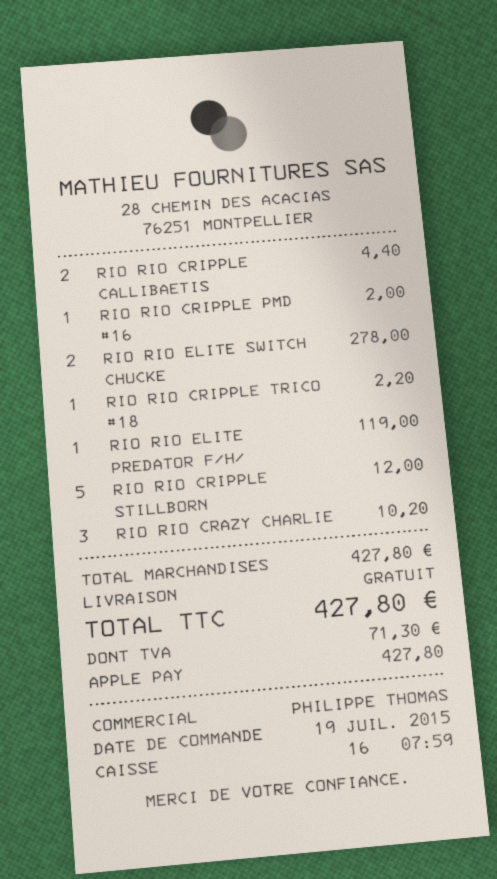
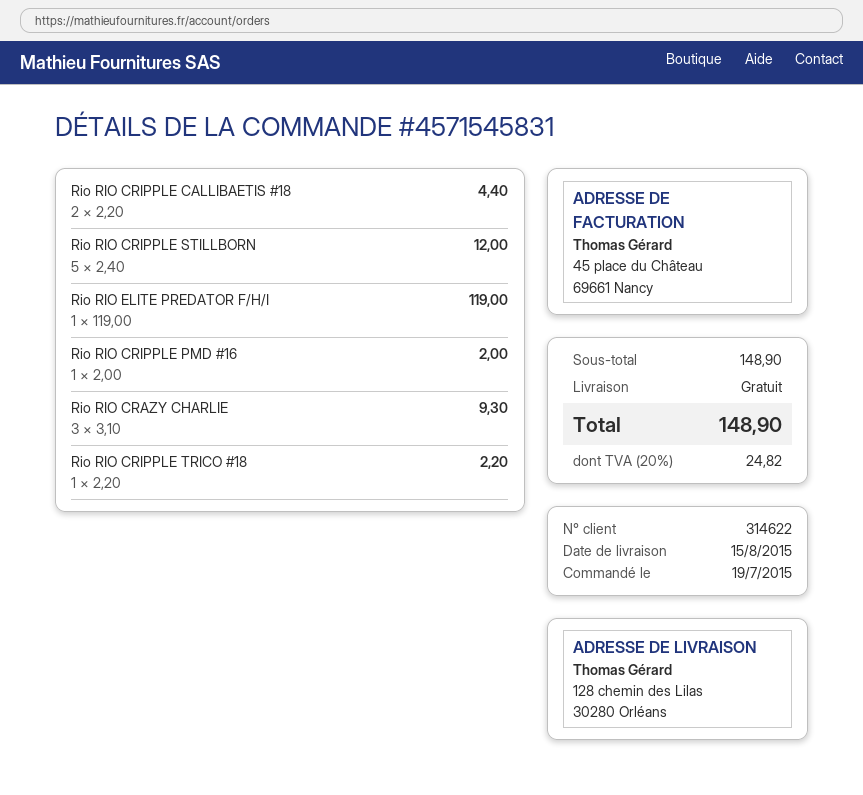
RIO RIO ELITE SWITCH CHUCKE: 2 for 278.00 -> none
RIO RIO CRAZY CHARLIE: 3 for 10.20 -> 3 for 9.30
subtotal: 427.80 -> 148.90
tax: 71.30 -> 24.82
total: 427.80 -> 148.90

